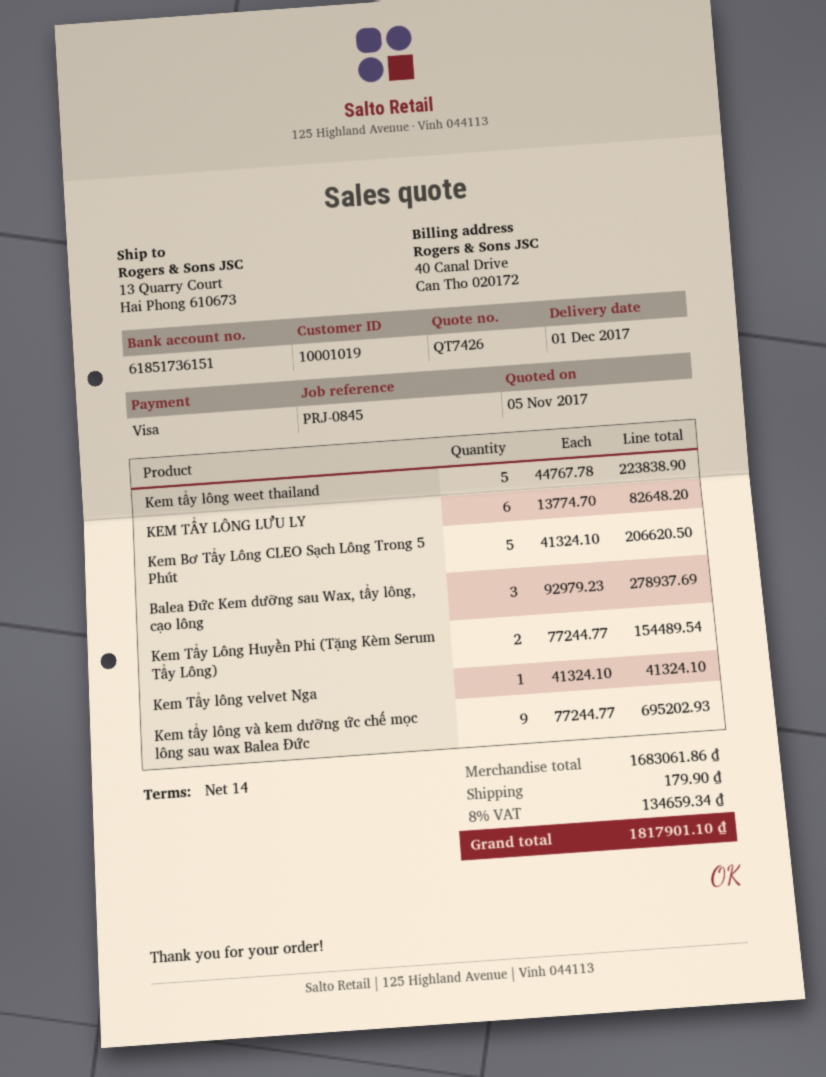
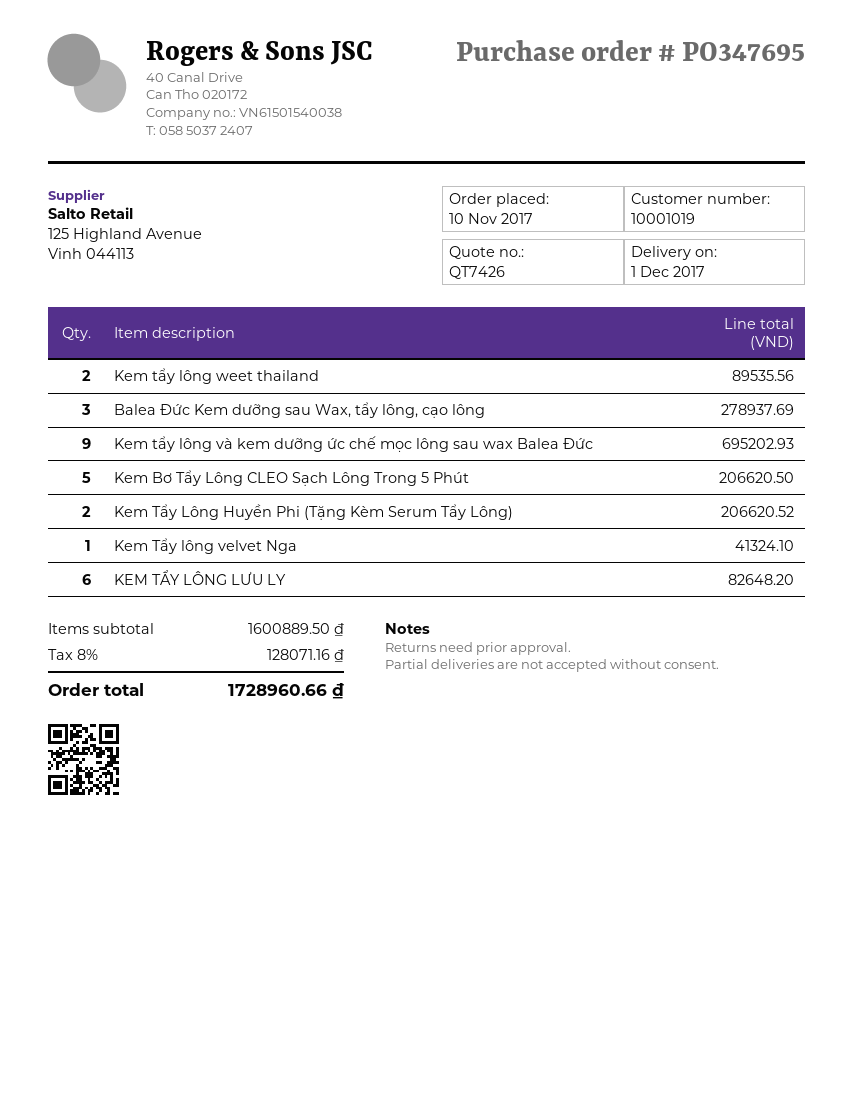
Kem tẩy lông weet thailand: 5 for 223838.90 -> 2 for 89535.56
Kem Tẩy Lông Huyền Phi (Tặng Kèm Serum Tẩy Lông): 2 for 154489.54 -> 2 for 206620.52
subtotal: 1683061.86 -> 1600889.50
shipping: 179.90 -> none
tax: 8% = 134659.34 -> 8% = 128071.16
total: 1817901.10 -> 1728960.66

